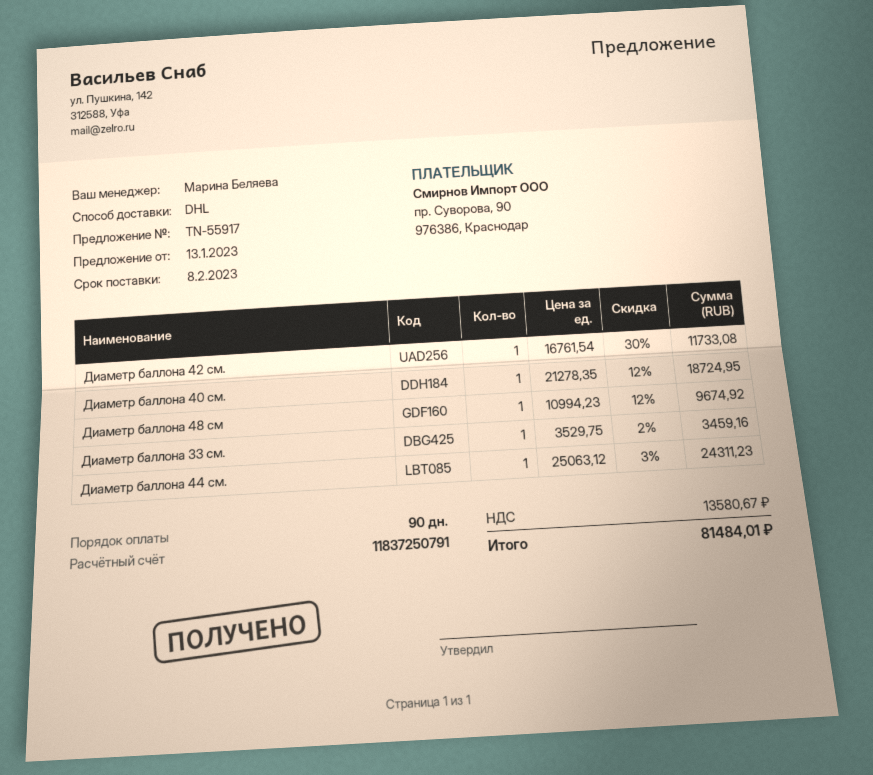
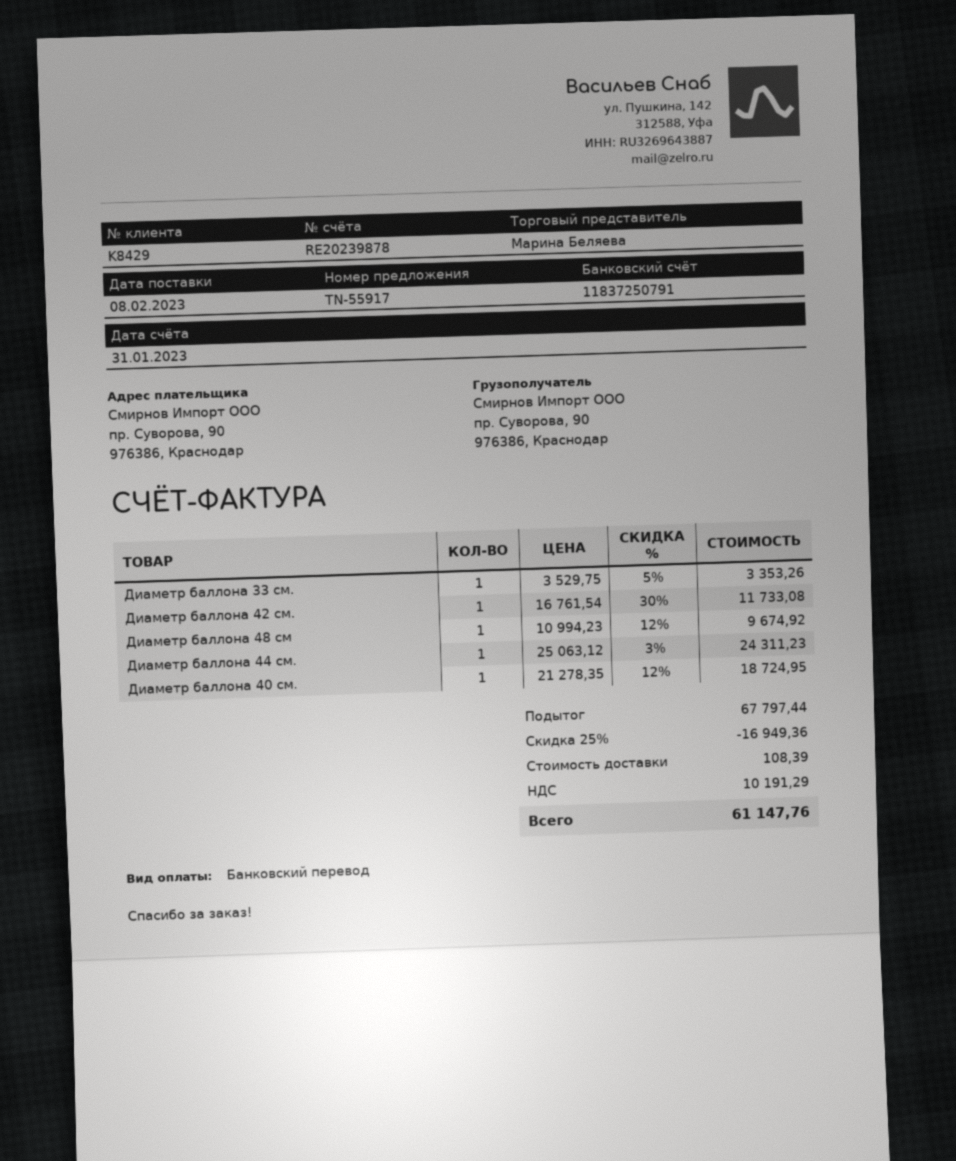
Диаметр баллона 33 см.: 1 x 3529.75 - 2% = 3459.16 -> 1 x 3529.75 - 5% = 3353.26
discount: none -> 25% = 16949.36
shipping: none -> 108.39
tax: 13580.67 -> 10191.29
total: 81484.01 -> 61147.76

